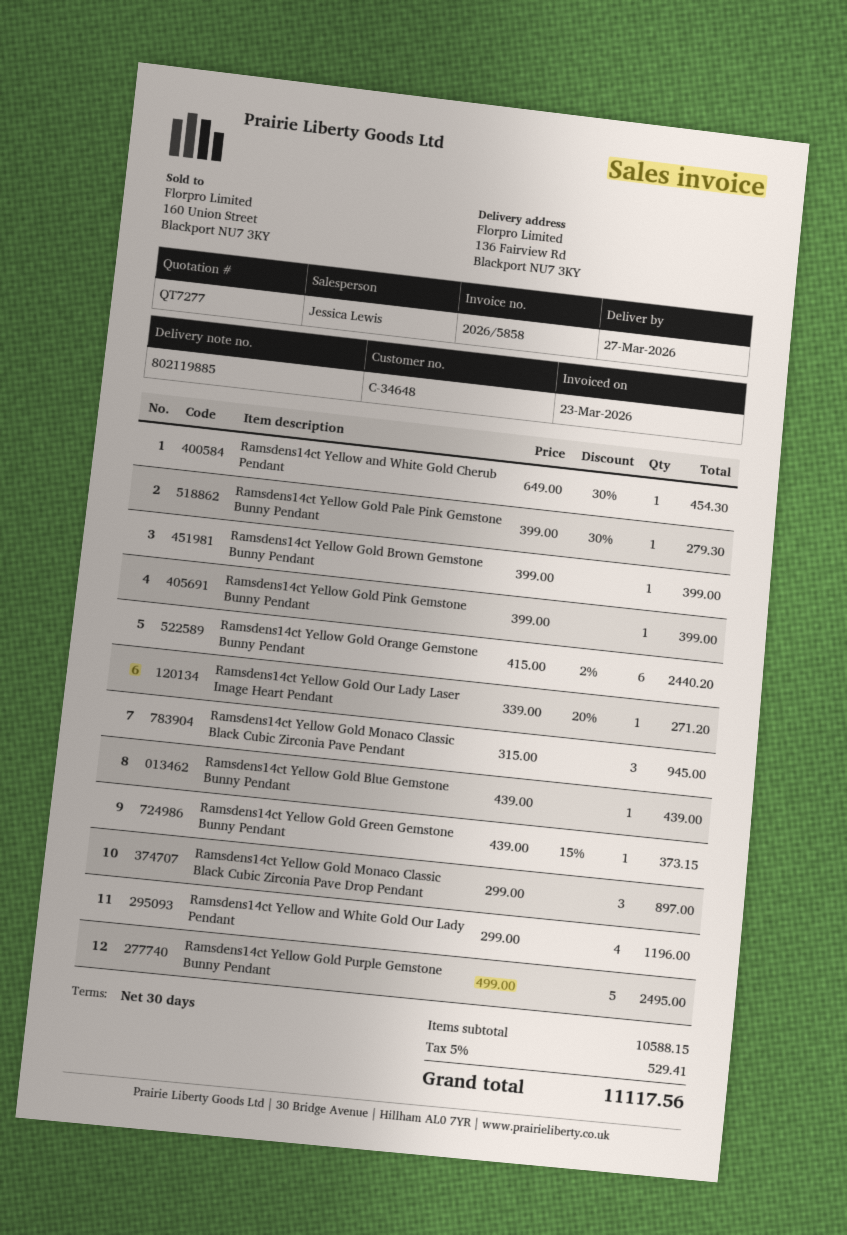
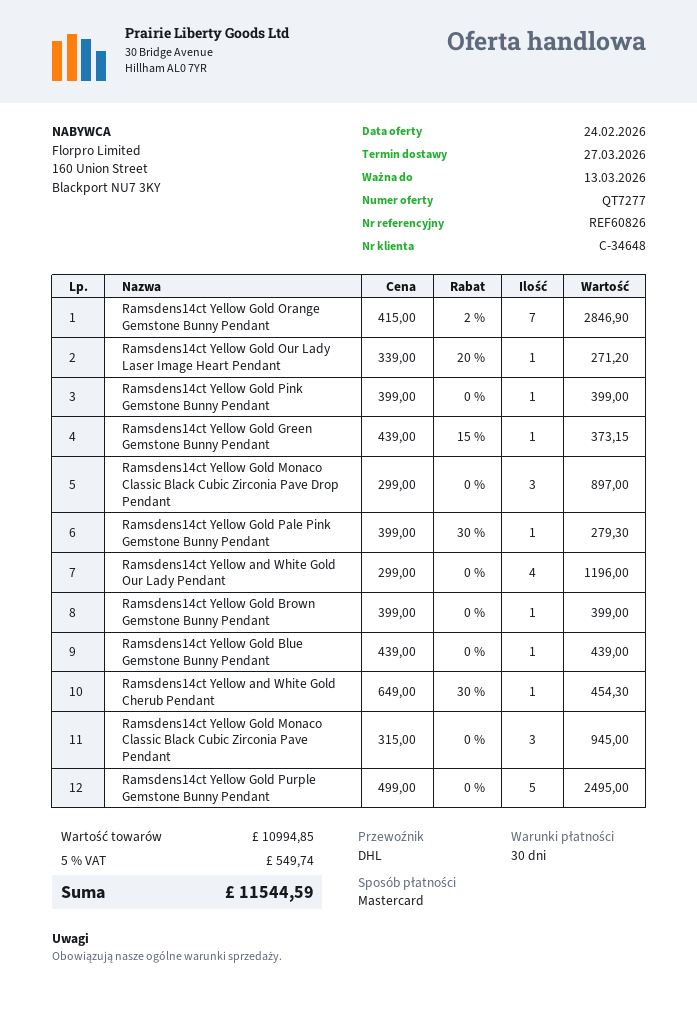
Ramsdens14ct Yellow Gold Orange Gemstone Bunny Pendant: 6 x 415.00 - 2% = 2440.20 -> 7 x 415.00 - 2% = 2846.90
subtotal: 10588.15 -> 10994.85
tax: 5% = 529.41 -> 5% = 549.74
total: 11117.56 -> 11544.59

